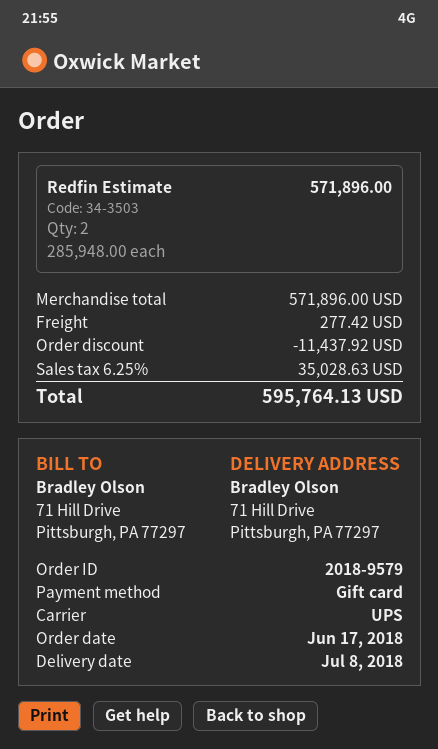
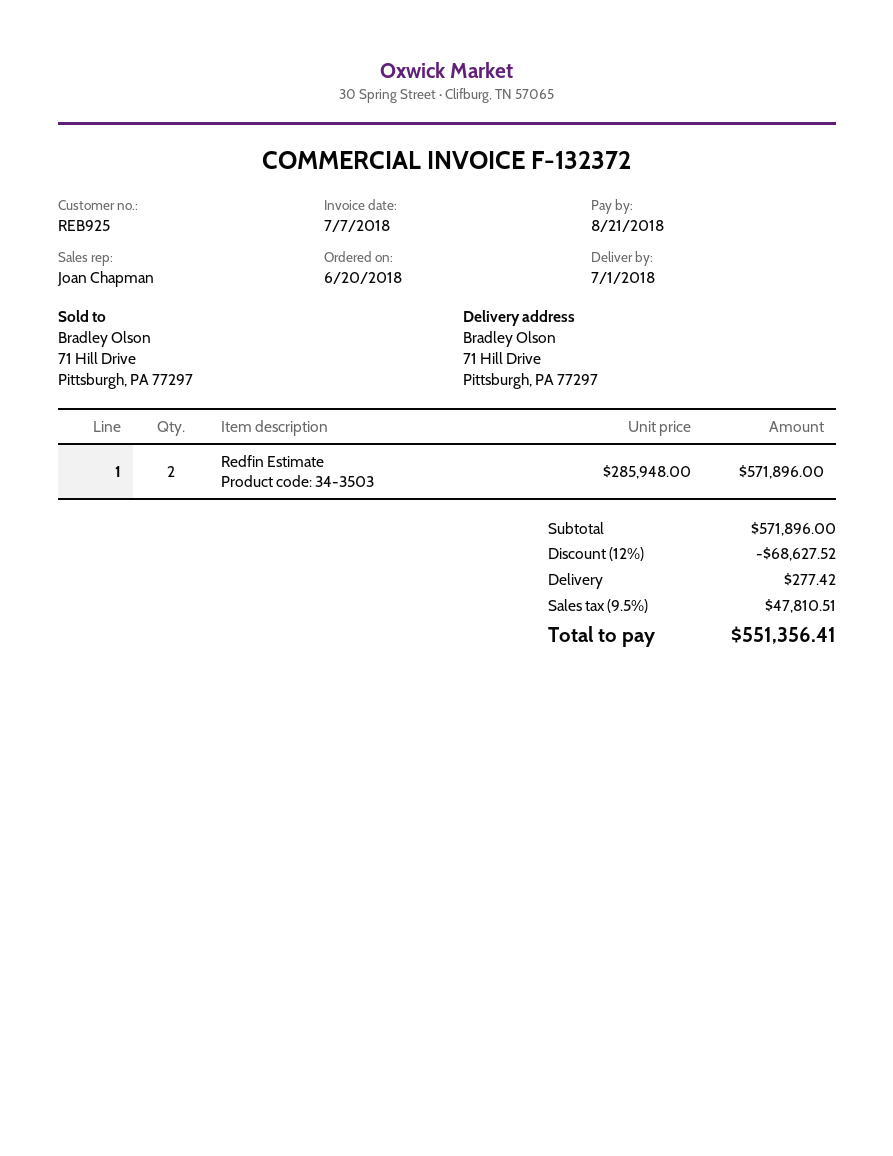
order date: 2018-06-17 -> 2018-06-20
delivery date: 2018-07-08 -> 2018-07-01
discount: 11437.92 -> 68627.52
tax: 6.25% = 35028.63 -> 9.5% = 47810.51
total: 595764.13 -> 551356.41

